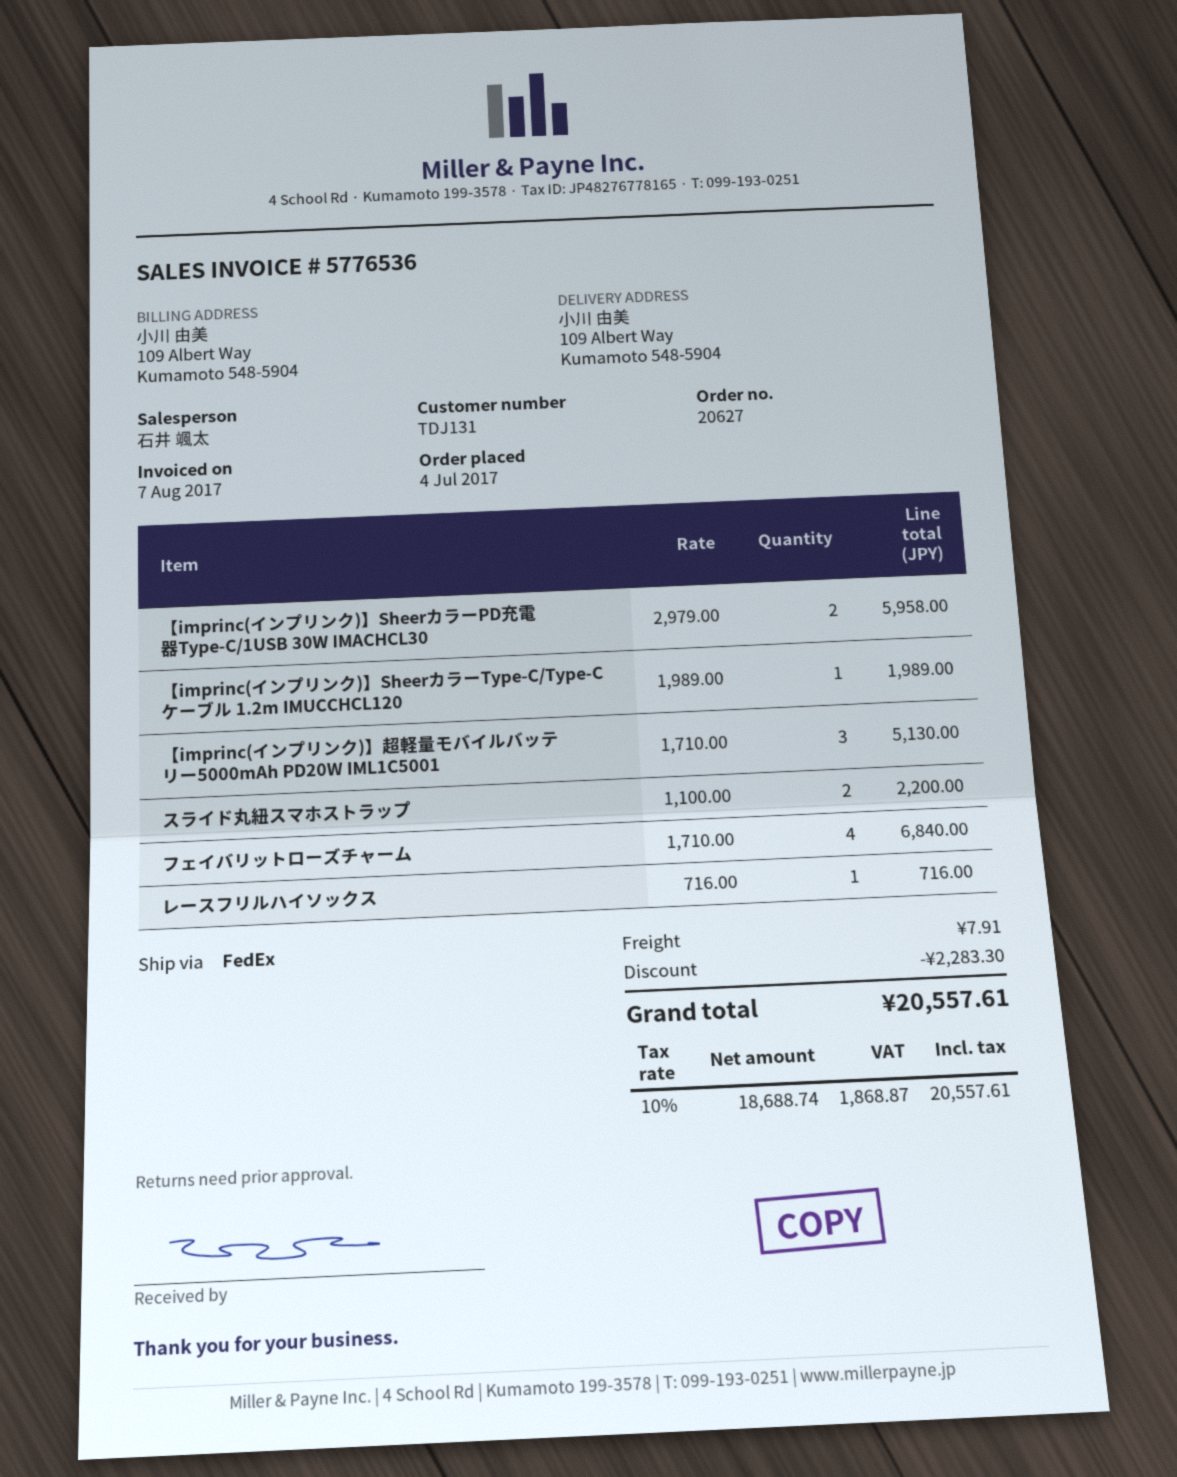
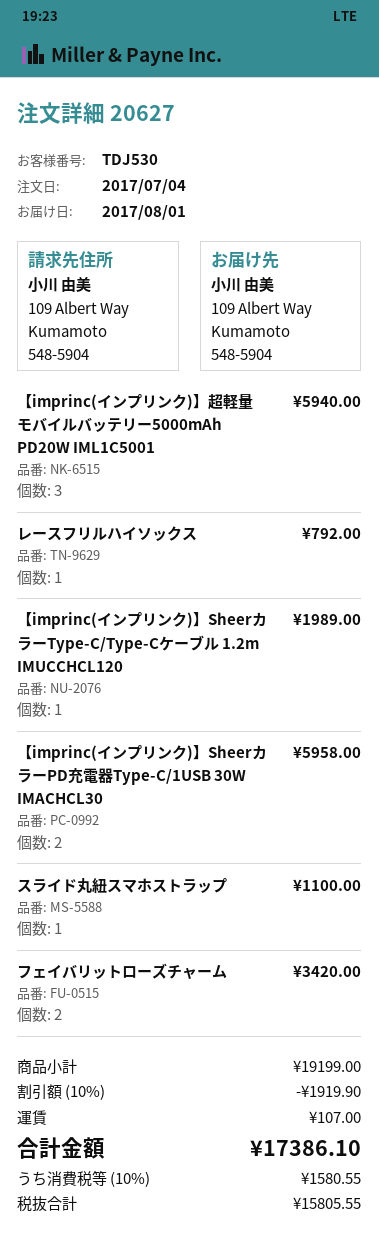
customer number: TDJ131 -> TDJ530
【imprinc(インプリンク)】超軽量モバイルバッテリー5000mAh PD20W IML1C5001: 3 for 5130.00 -> 3 for 5940.00
スライド丸紐スマホストラップ: 2 for 2200.00 -> 1 for 1100.00
フェイバリットローズチャーム: 4 for 6840.00 -> 2 for 3420.00
レースフリルハイソックス: 1 for 716.00 -> 1 for 792.00
discount: 2283.30 -> 1919.90
shipping: 7.91 -> 107.00
net: 18688.74 -> 15805.55
tax: 10% = 1868.87 -> 10% = 1580.55
total: 20557.61 -> 17386.10

